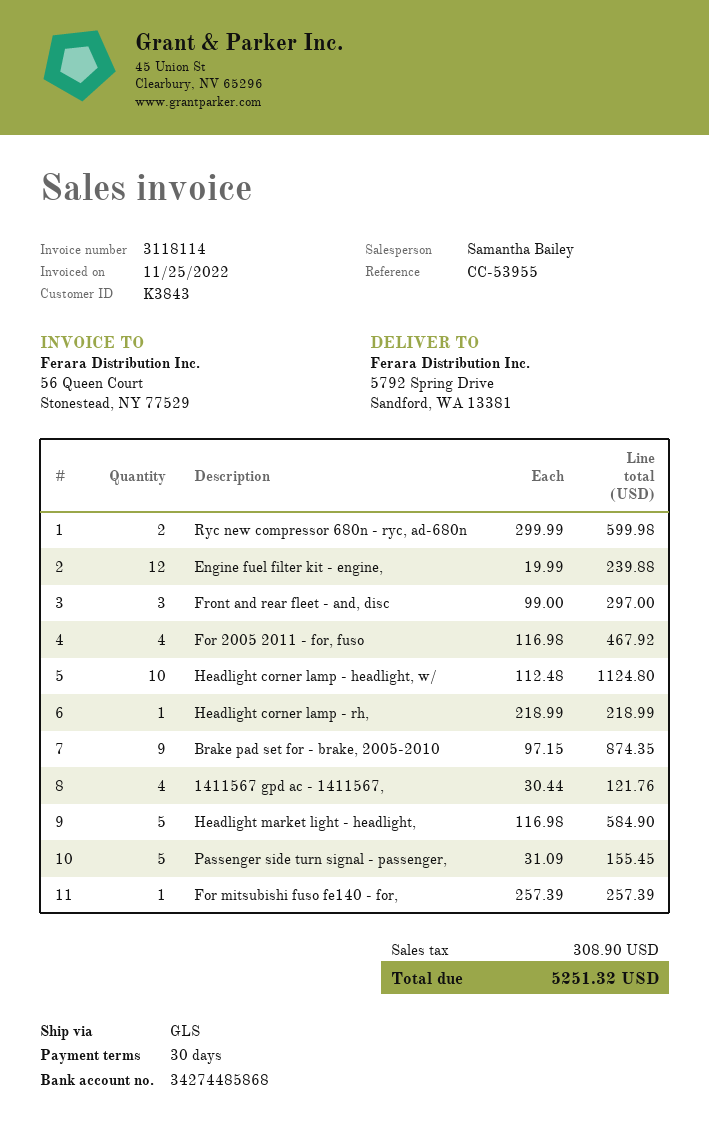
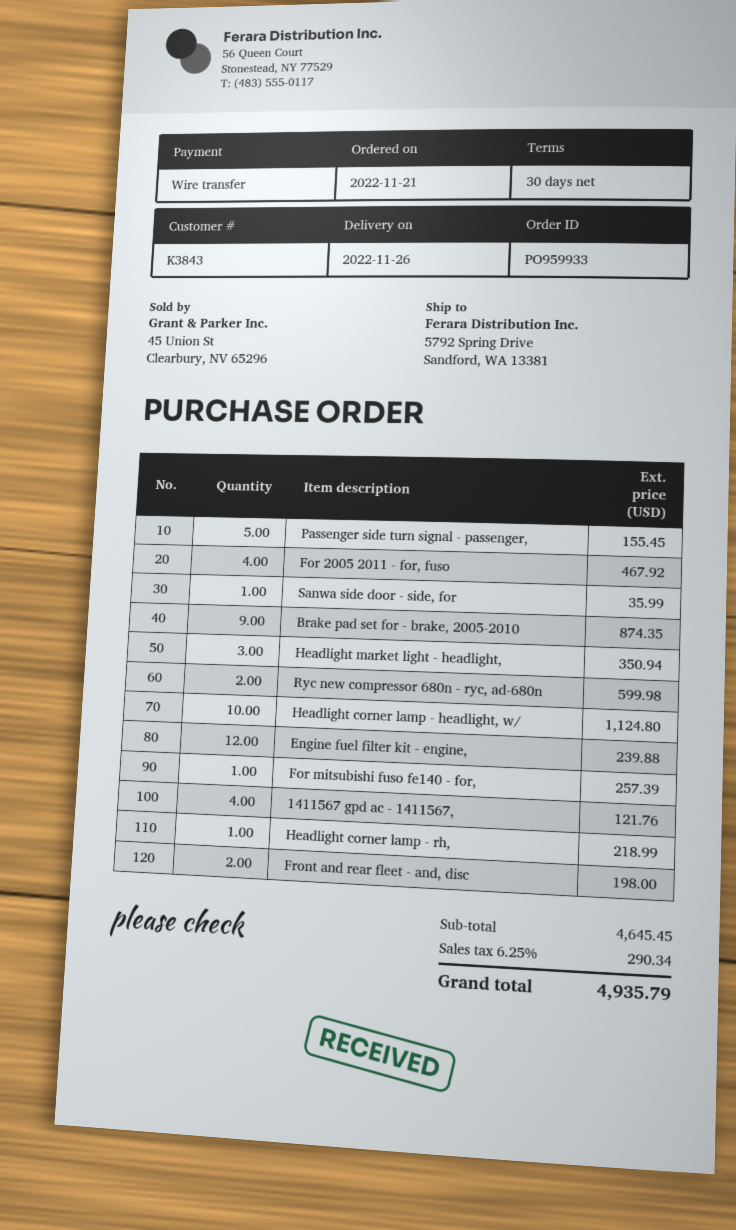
Front and rear fleet - and, disc: 3 for 297.00 -> 2 for 198.00
Headlight market light - headlight,: 5 for 584.90 -> 3 for 350.94
Sanwa side door - side, for: none -> 1 for 35.99
tax: 308.90 -> 290.34
total: 5251.32 -> 4935.79

